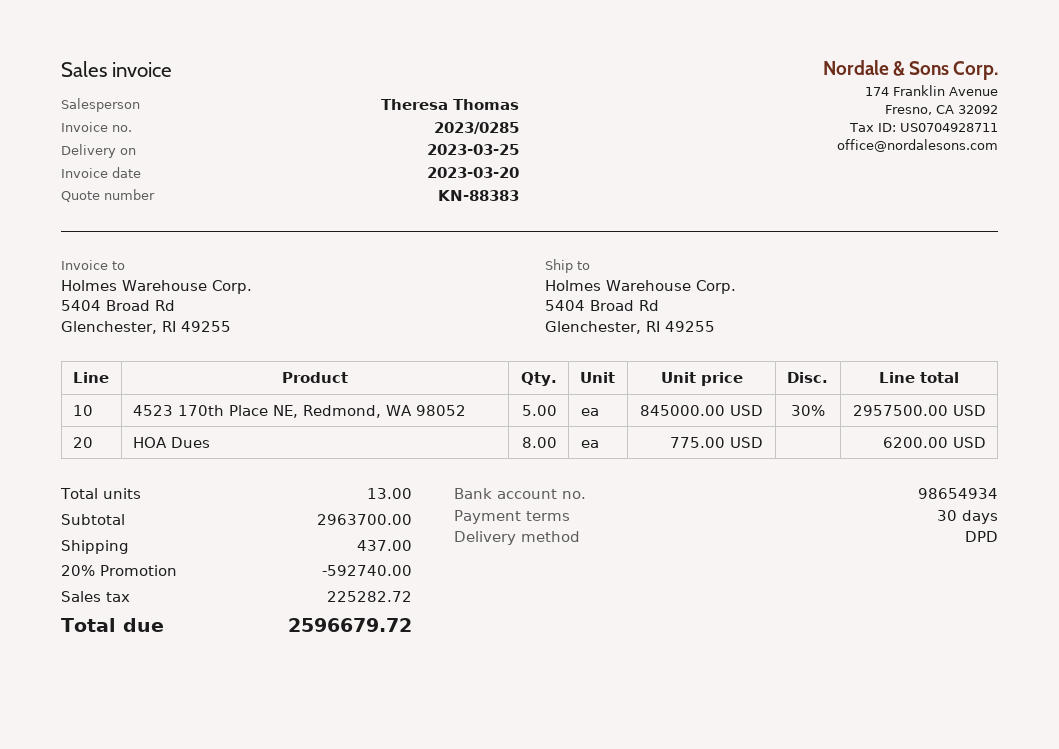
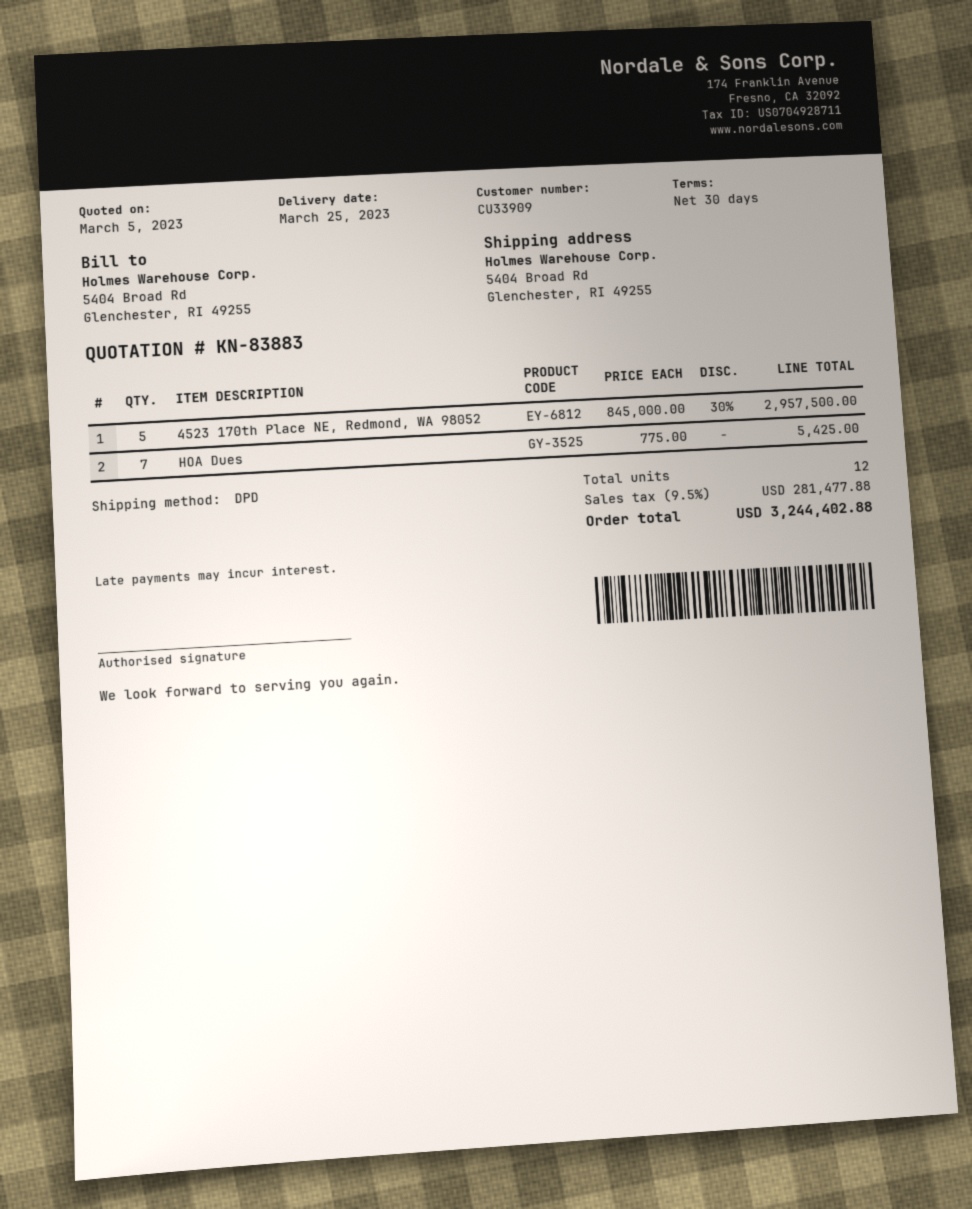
quote number: KN-88383 -> KN-83883
HOA Dues: 8 x 775.00 = 6200.00 -> 7 x 775.00 = 5425.00
total quantity: 13 -> 12
discount: 20% = 592740.00 -> none
shipping: 437.00 -> none
tax: 225282.72 -> 281477.88
total: 2596679.72 -> 3244402.88

